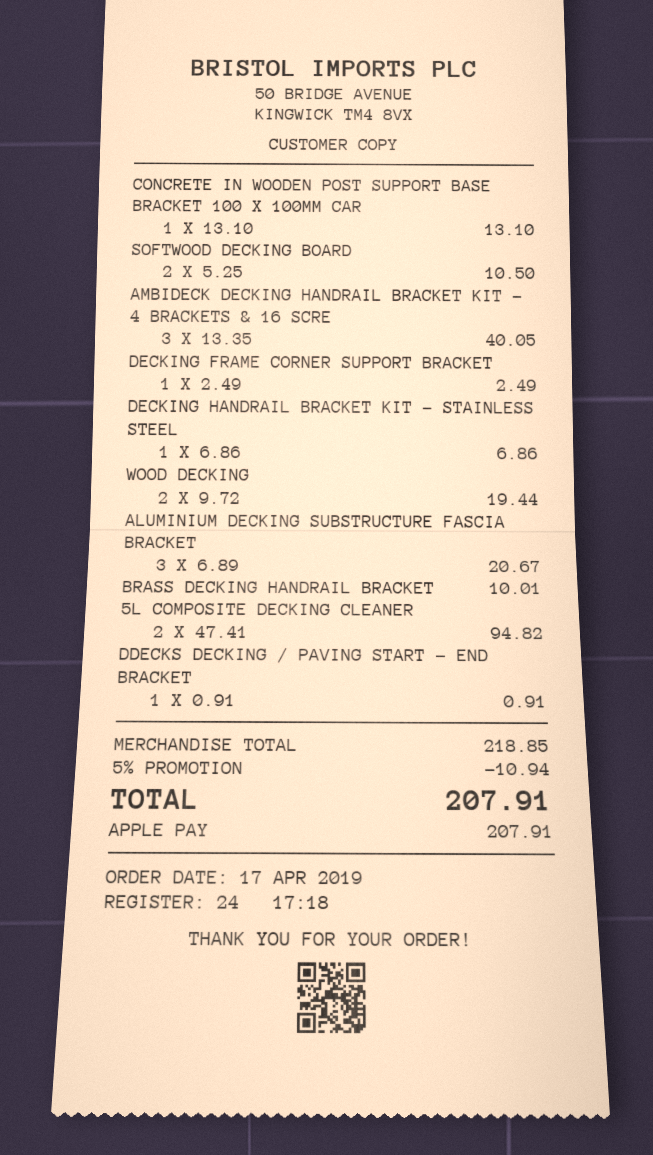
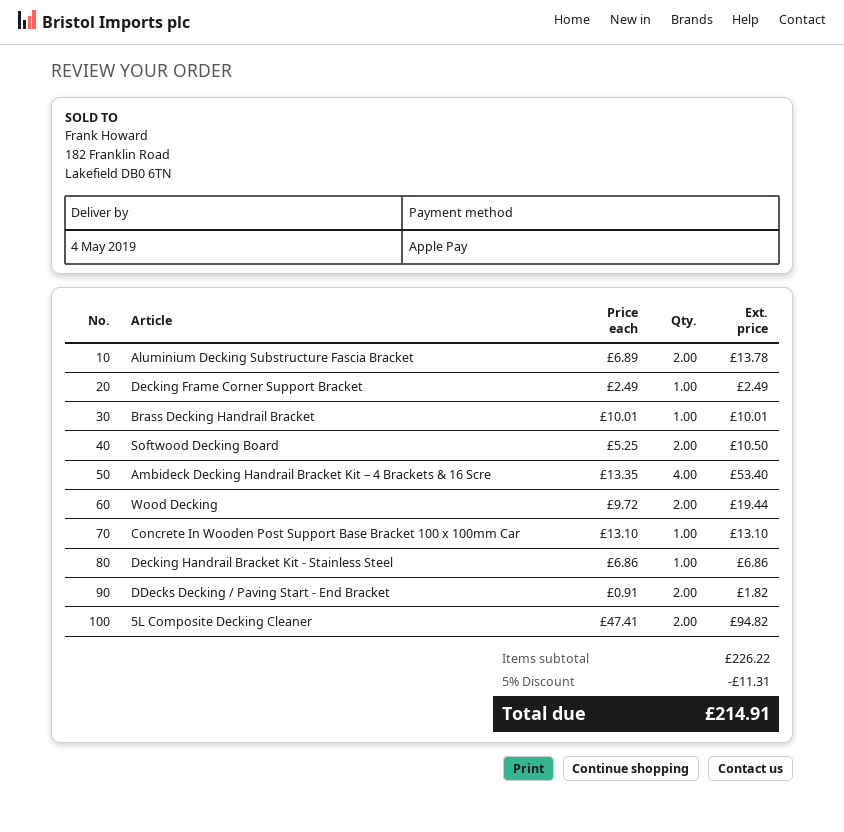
AMBIDECK DECKING HANDRAIL BRACKET KIT – 4 BRACKETS & 16 SCRE: 3 x 13.35 = 40.05 -> 4 x 13.35 = 53.40
ALUMINIUM DECKING SUBSTRUCTURE FASCIA BRACKET: 3 x 6.89 = 20.67 -> 2 x 6.89 = 13.78
DDECKS DECKING / PAVING START - END BRACKET: 1 x 0.91 = 0.91 -> 2 x 0.91 = 1.82
subtotal: 218.85 -> 226.22
discount: 5% = 10.94 -> 5% = 11.31
total: 207.91 -> 214.91

